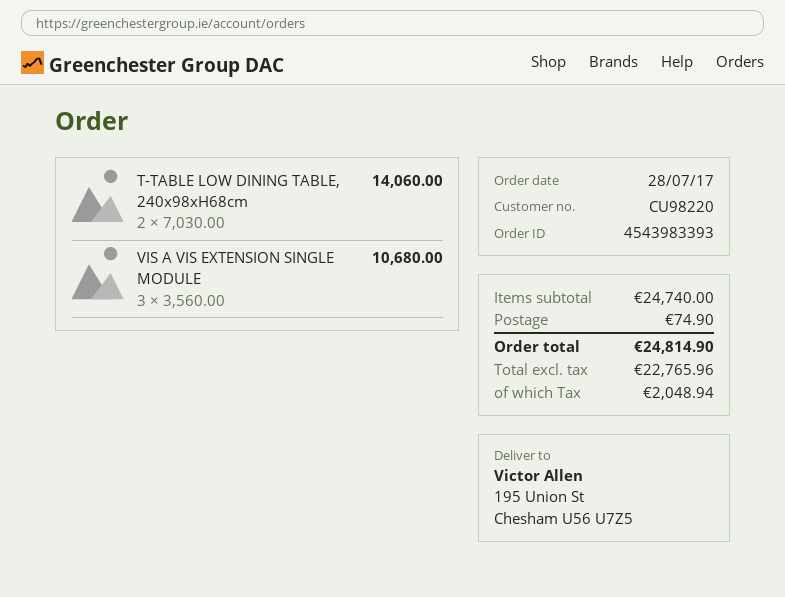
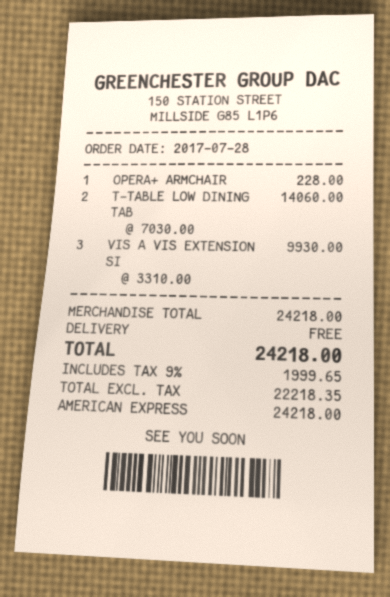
VIS A VIS EXTENSION SINGLE MODULE: 3 x 3560.00 = 10680.00 -> 3 x 3310.00 = 9930.00
OPERA+ ARMCHAIR: none -> 1 x 228.00 = 228.00
subtotal: 24740.00 -> 24218.00
shipping: 74.90 -> 0.00
net: 22765.96 -> 22218.35
tax: 2048.94 -> 1999.65
total: 24814.90 -> 24218.00

